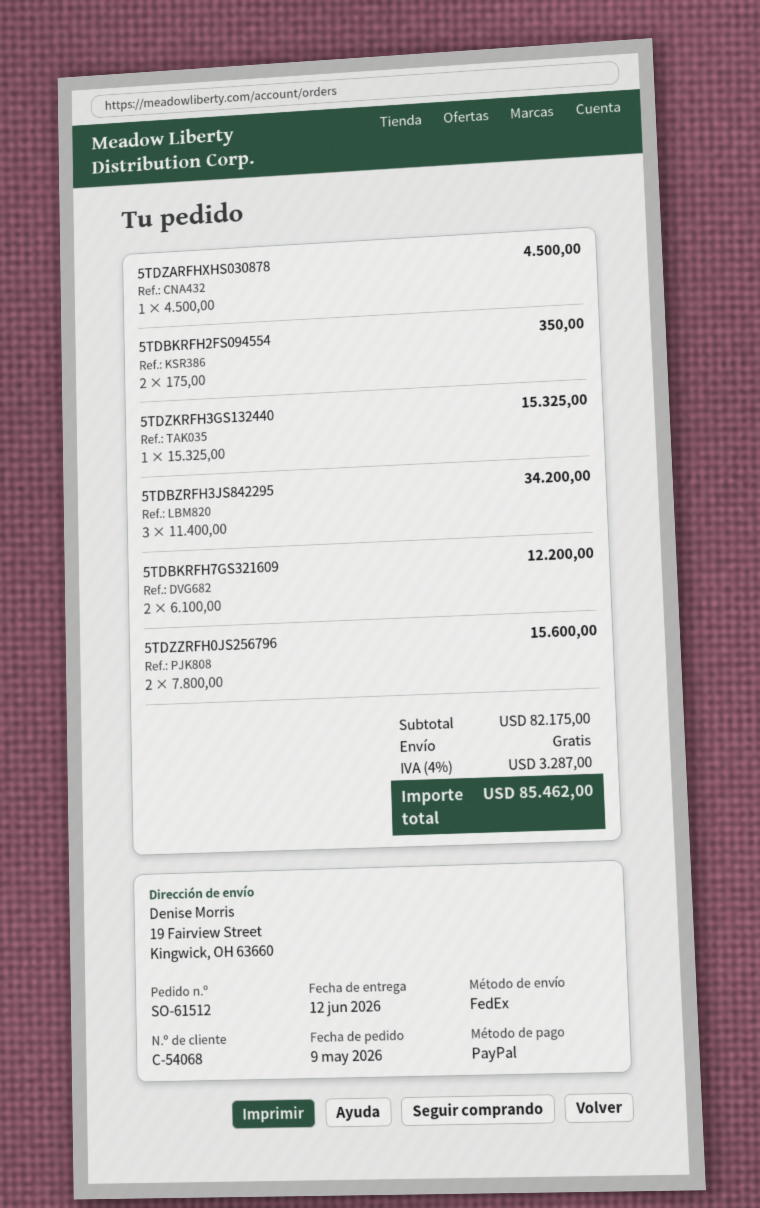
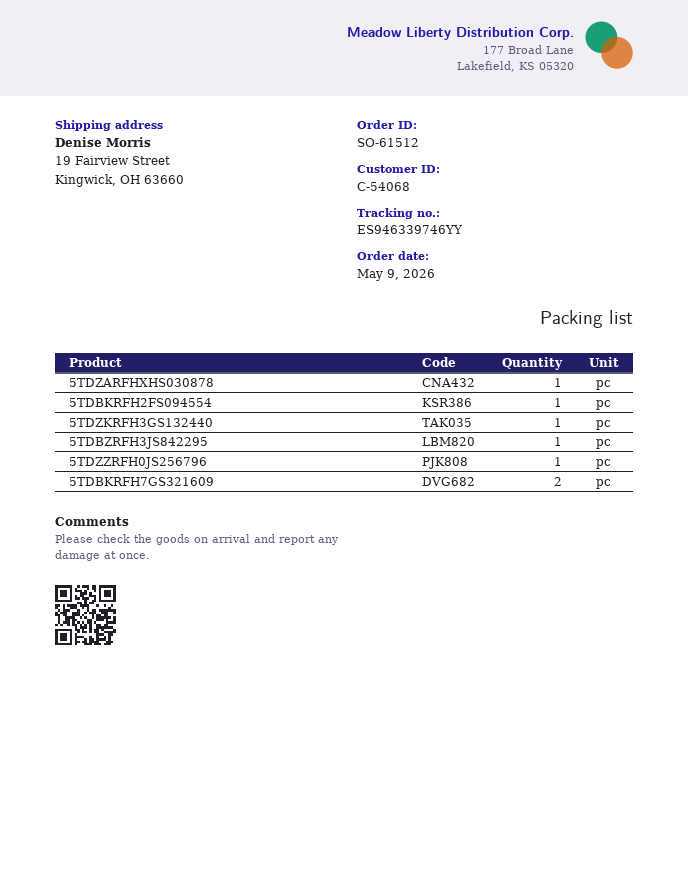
5TDBKRFH2FS094554: 2 -> 1
5TDBZRFH3JS842295: 3 -> 1
5TDZZRFH0JS256796: 2 -> 1

